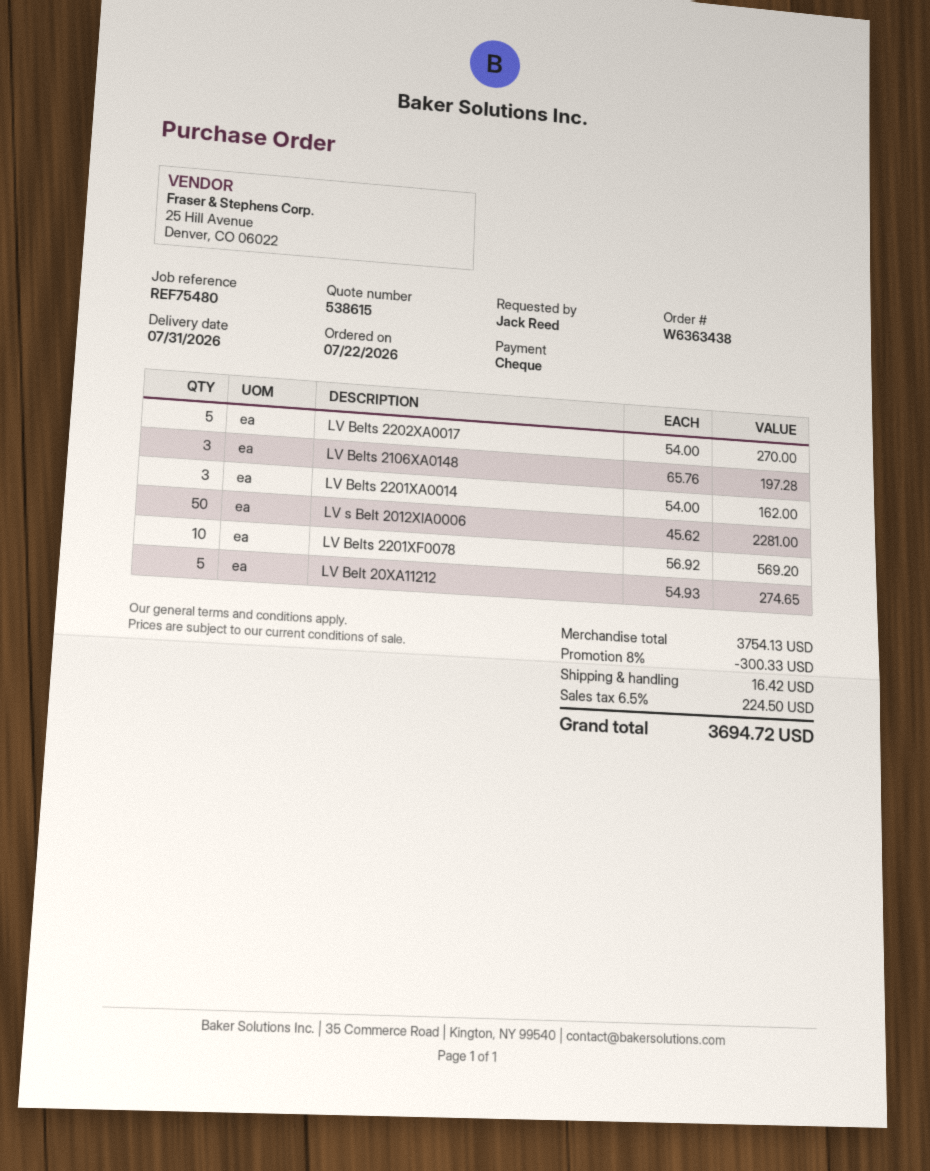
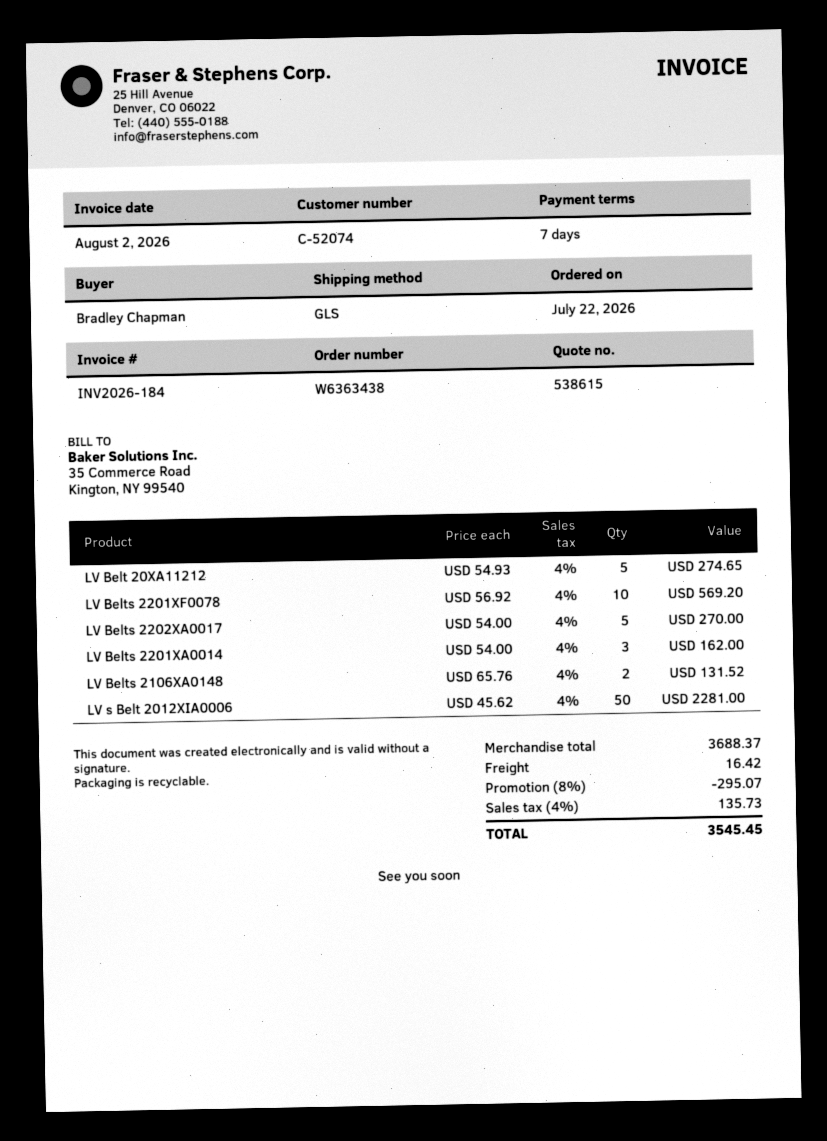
ordered by: Jack Reed -> Bradley Chapman
LV Belts 2106XA0148: 3 x 65.76 = 197.28 -> 2 x 65.76 = 131.52
subtotal: 3754.13 -> 3688.37
discount: 8% = 300.33 -> 8% = 295.07
tax: 6.5% = 224.50 -> 4% = 135.73
total: 3694.72 -> 3545.45

